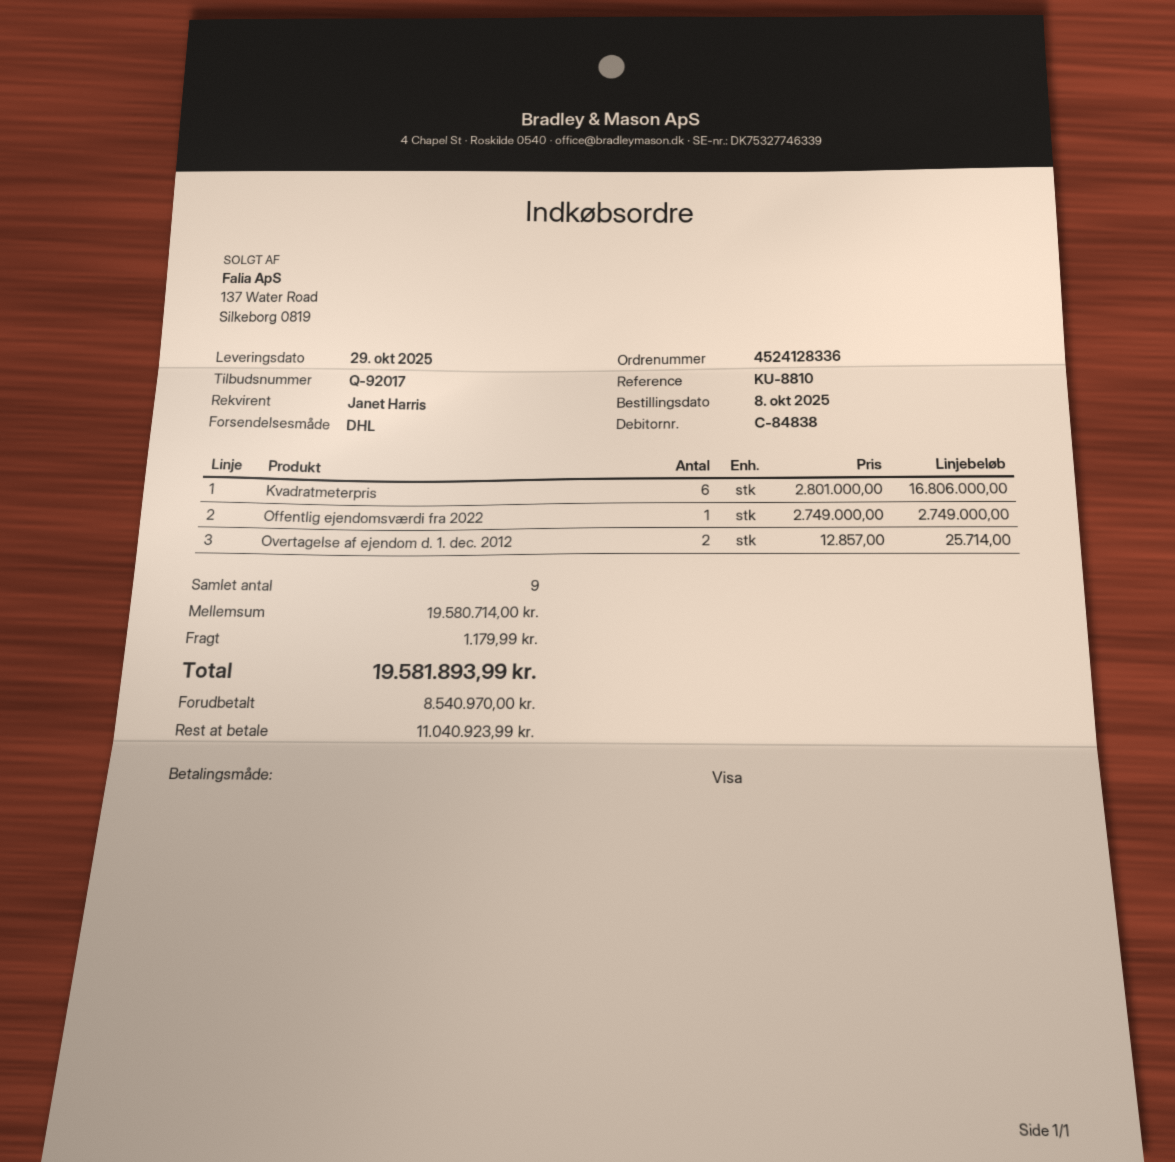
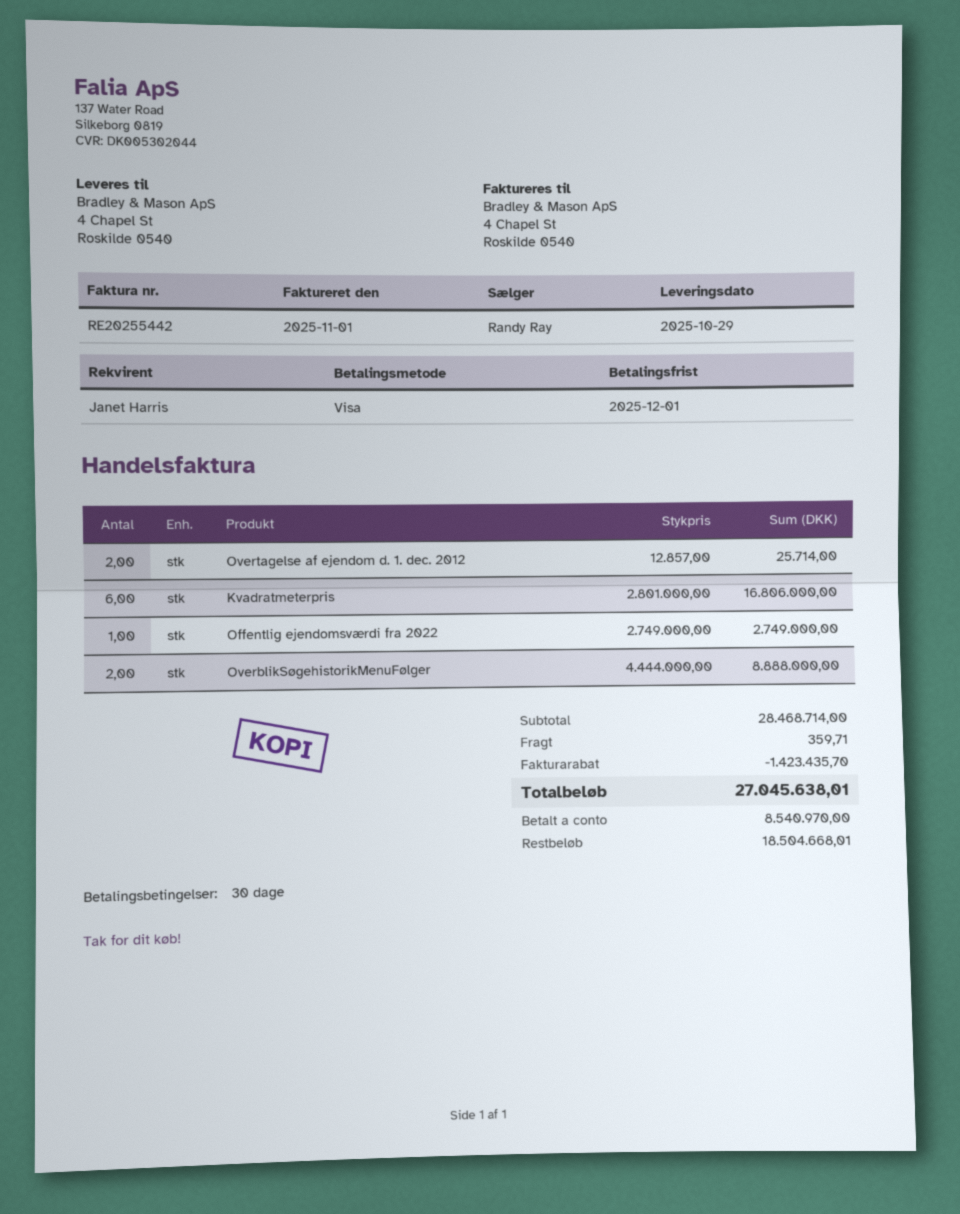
OverblikSøgehistorikMenuFølger: none -> 2 x 4444000.00 = 8888000.00
subtotal: 19580714.00 -> 28468714.00
discount: none -> 1423435.70
shipping: 1179.99 -> 359.71
total: 19581893.99 -> 27045638.01
balance: 11040923.99 -> 18504668.01

